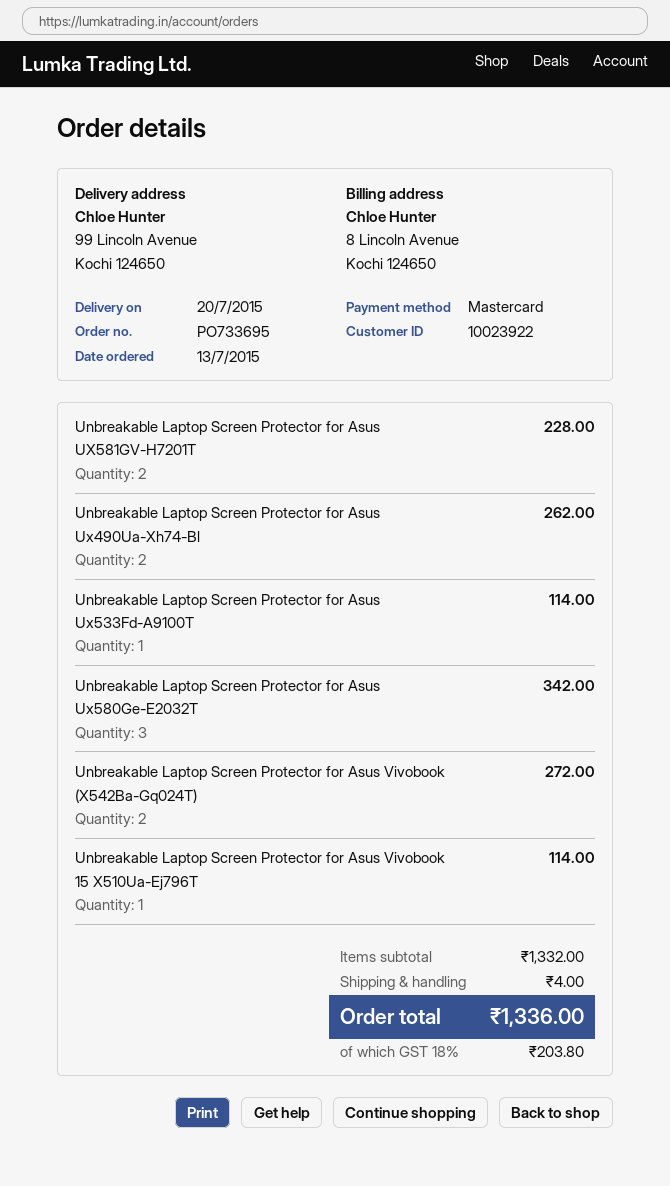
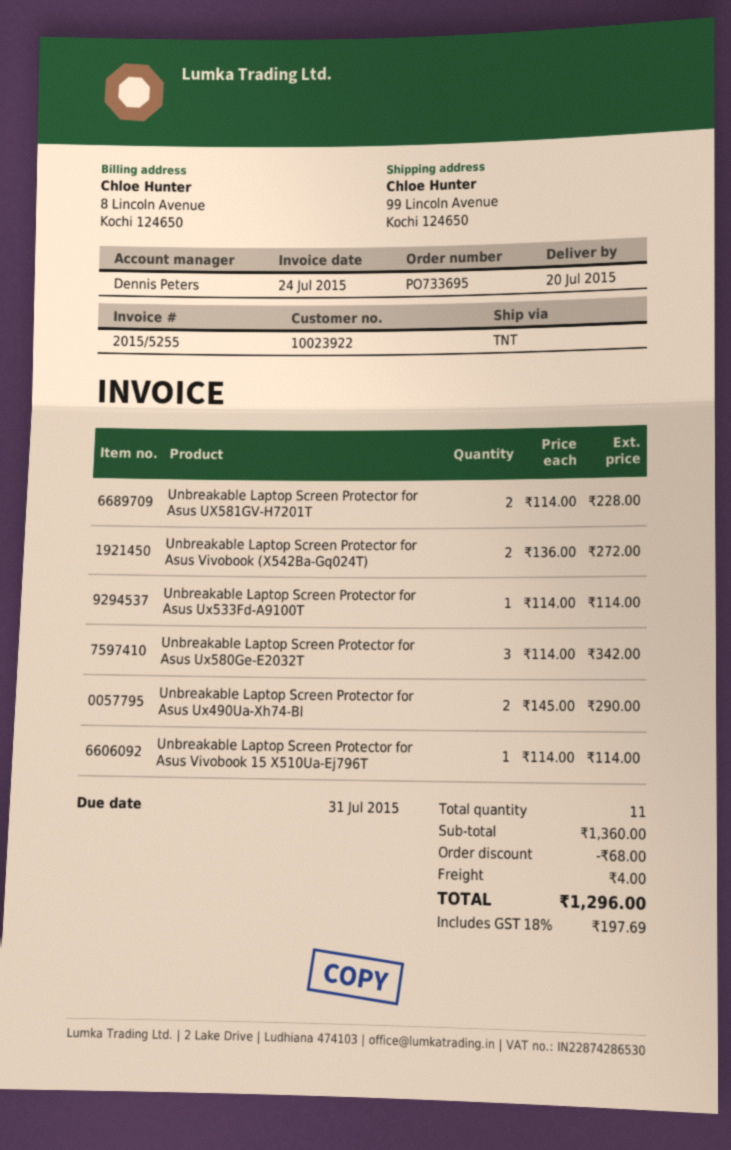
Unbreakable Laptop Screen Protector for Asus Ux490Ua-Xh74-Bl: 2 for 262.00 -> 2 for 290.00
subtotal: 1332.00 -> 1360.00
discount: none -> 68.00
tax: 18% = 203.80 -> 18% = 197.69
total: 1336.00 -> 1296.00

